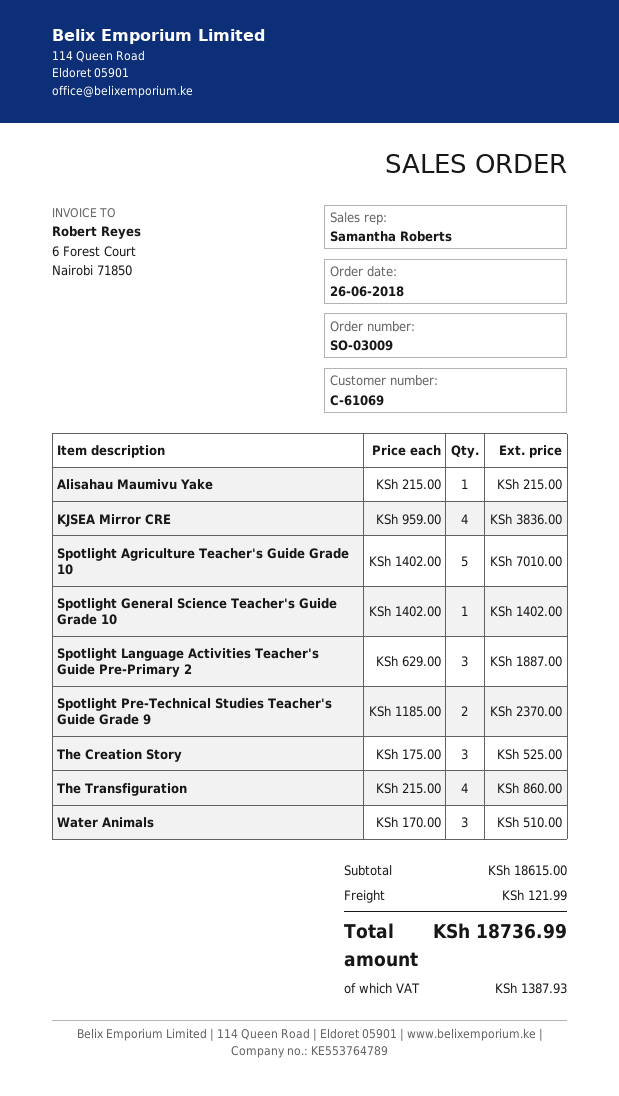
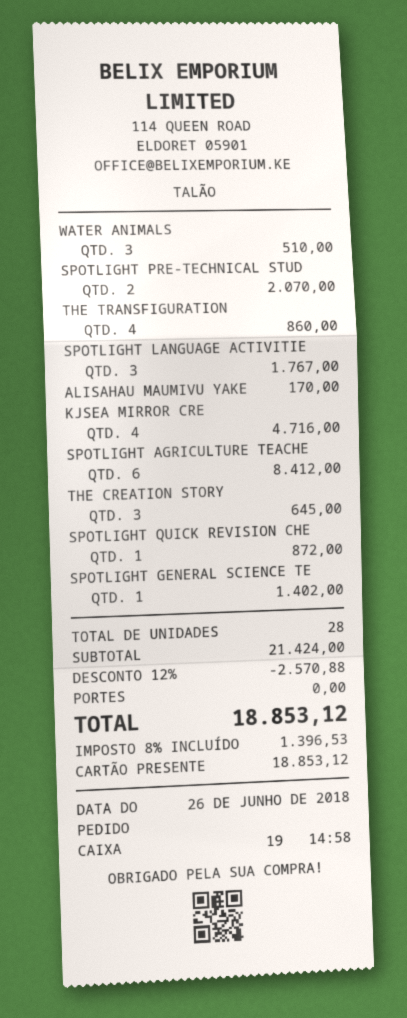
Alisahau Maumivu Yake: 1 for 215.00 -> 1 for 170.00
KJSEA Mirror CRE: 4 for 3836.00 -> 4 for 4716.00
Spotlight Agriculture Teacher's Guide Grade 10: 5 for 7010.00 -> 6 for 8412.00
Spotlight Language Activities Teacher's Guide Pre-Primary 2: 3 for 1887.00 -> 3 for 1767.00
Spotlight Pre-Technical Studies Teacher's Guide Grade 9: 2 for 2370.00 -> 2 for 2070.00
The Creation Story: 3 for 525.00 -> 3 for 645.00
SPOTLIGHT QUICK REVISION CHE: none -> 1 for 872.00
subtotal: 18615.00 -> 21424.00
discount: none -> 12% = 2570.88
shipping: 121.99 -> 0.00
tax: 1387.93 -> 1396.53
total: 18736.99 -> 18853.12

